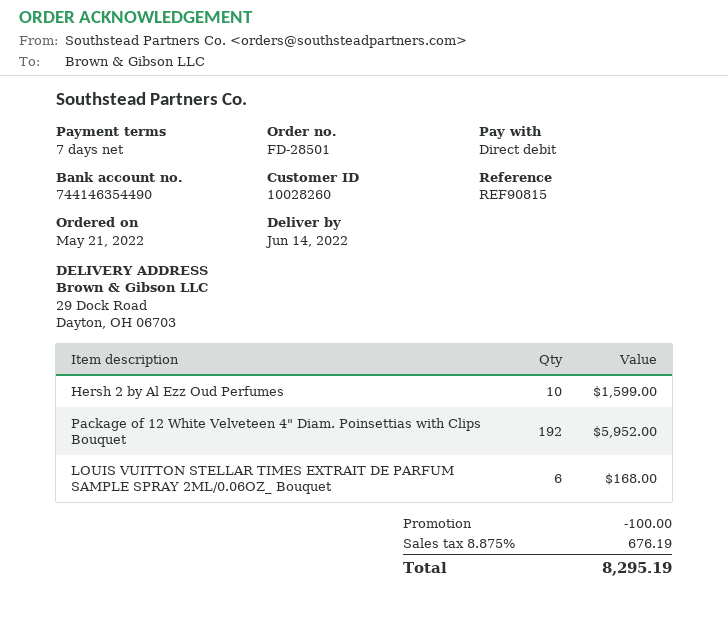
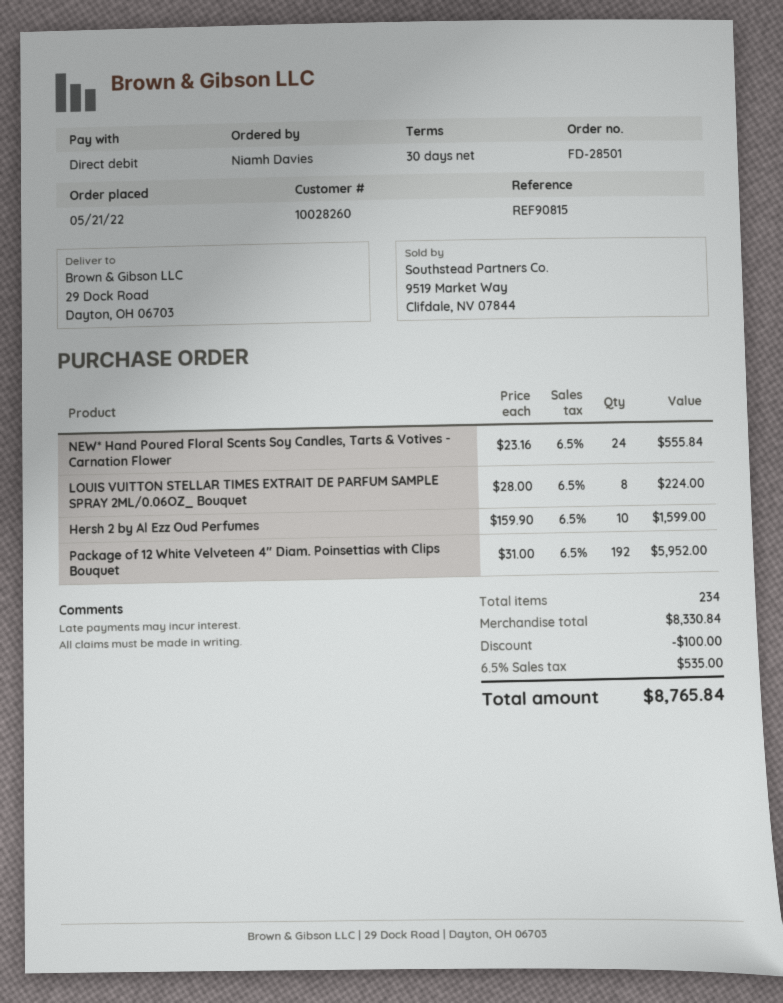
payment terms: 7 days -> 30 days
LOUIS VUITTON STELLAR TIMES EXTRAIT DE PARFUM SAMPLE SPRAY 2ML/0.06OZ_ Bouquet: 6 for 168.00 -> 8 for 224.00
NEW* Hand Poured Floral Scents Soy Candles, Tarts & Votives - Carnation Flower: none -> 24 for 555.84
tax: 8.875% = 676.19 -> 6.5% = 535.00
total: 8295.19 -> 8765.84

